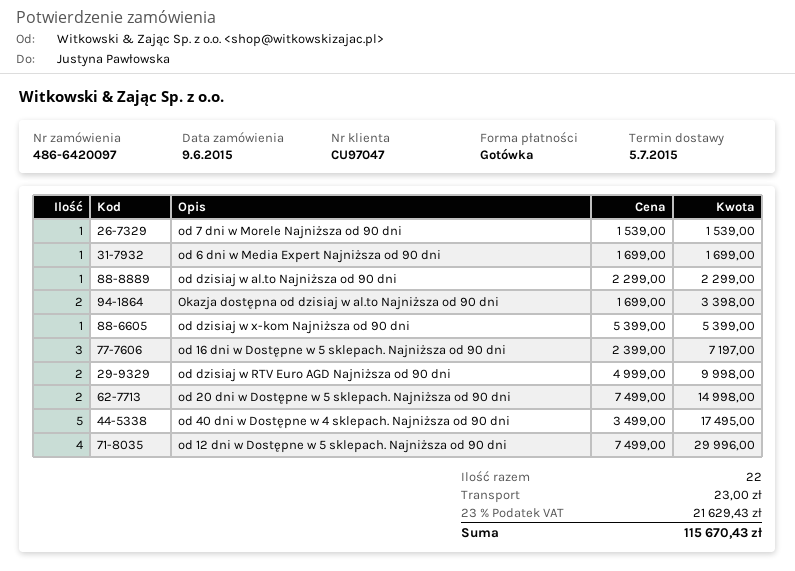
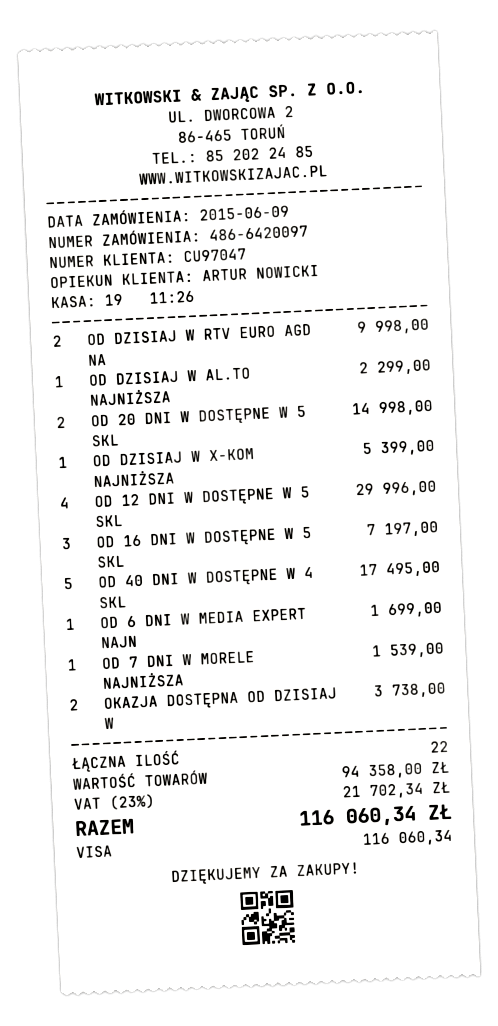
payment method: cash -> Visa
Okazja dostępna od dzisiaj w al.to Najniższa od 90 dni: 2 for 3398.00 -> 2 for 3738.00
shipping: 23.00 -> none
tax: 23% = 21629.43 -> 23% = 21702.34
total: 115670.43 -> 116060.34

